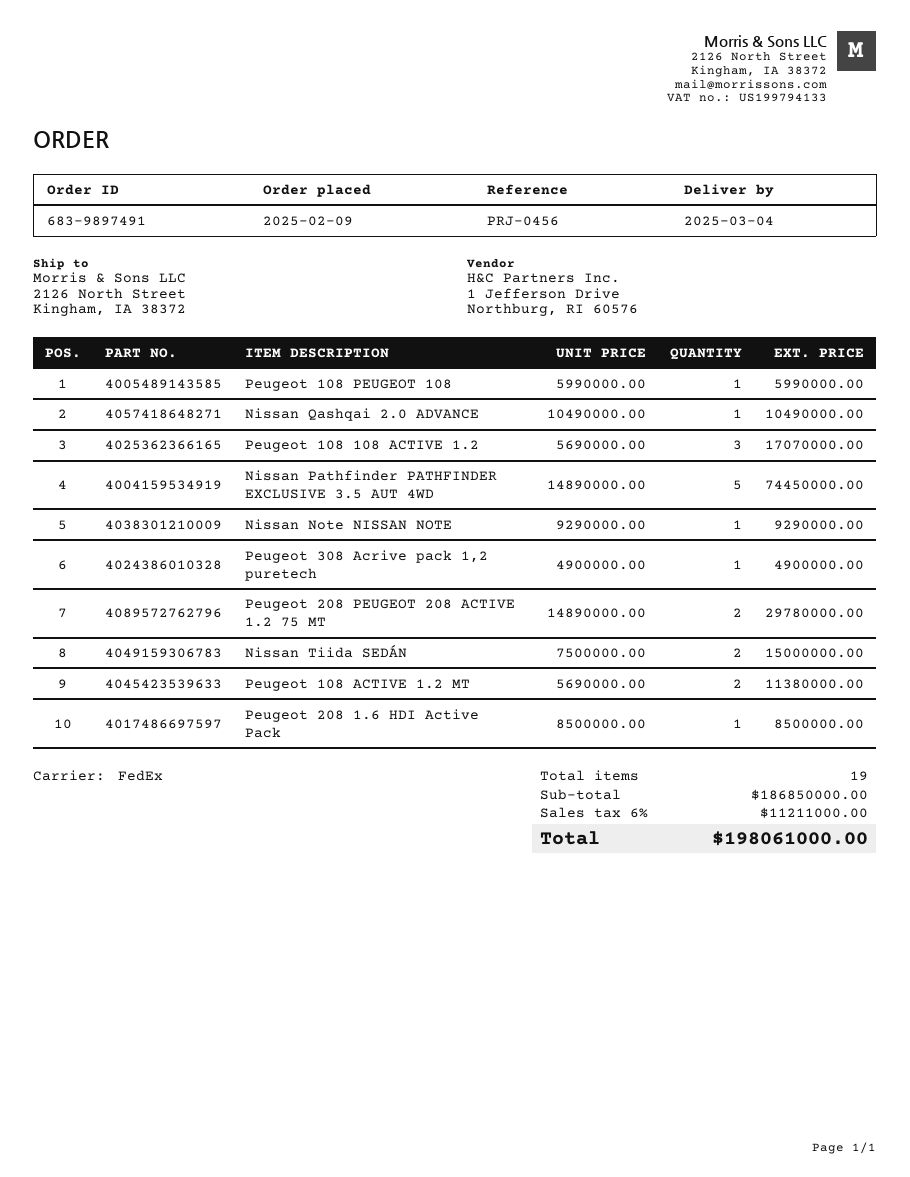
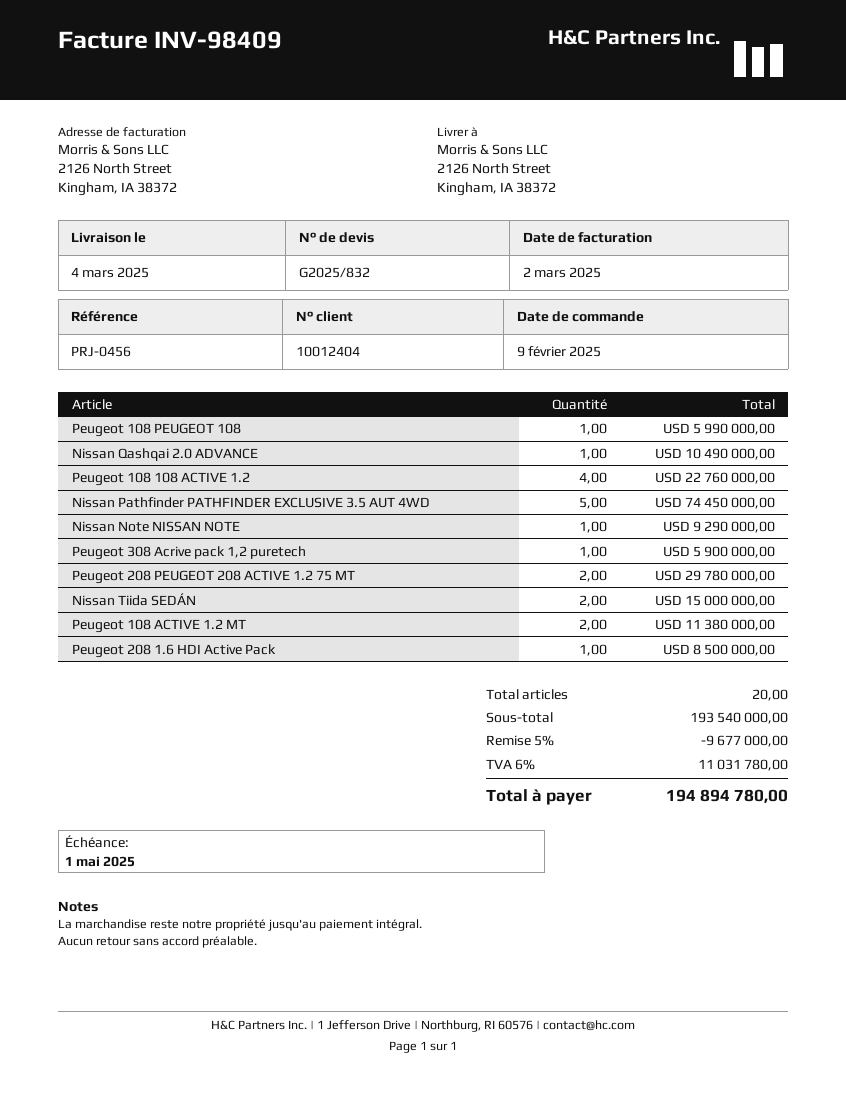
Peugeot 108 108 ACTIVE 1.2: 3 for 17070000.00 -> 4 for 22760000.00
Peugeot 308 Acrive pack 1,2 puretech: 1 for 4900000.00 -> 1 for 5900000.00
total quantity: 19 -> 20
subtotal: 186850000.00 -> 193540000.00
discount: none -> 5% = 9677000.00
tax: 6% = 11211000.00 -> 6% = 11031780.00
total: 198061000.00 -> 194894780.00

